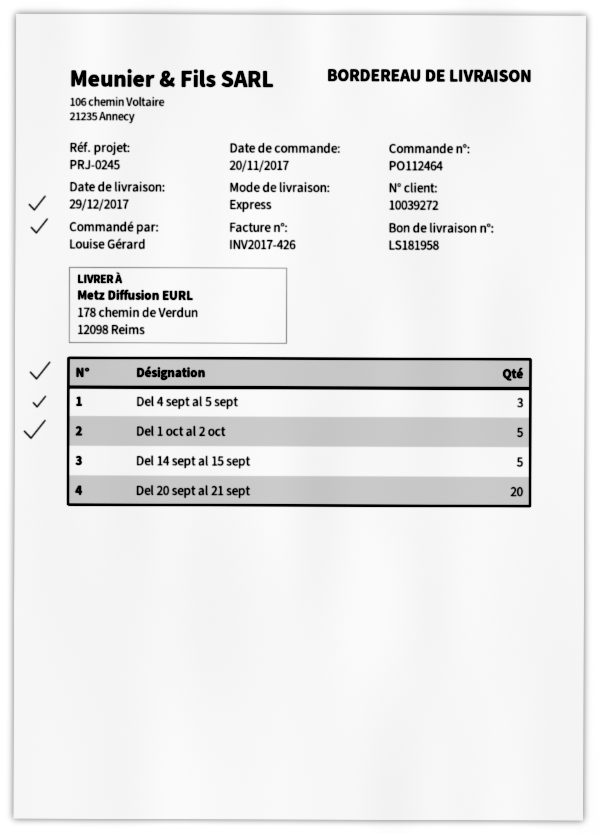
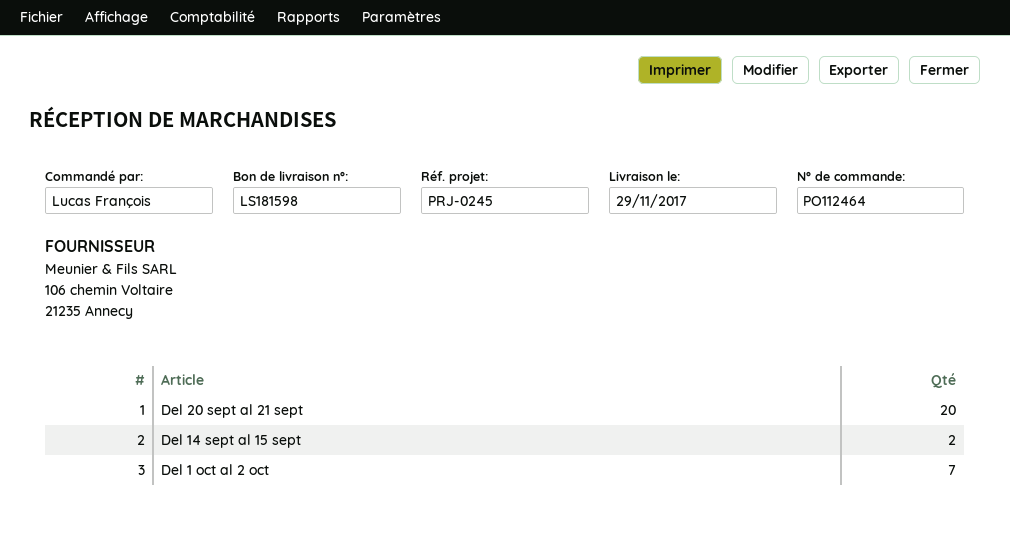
delivery note number: LS181958 -> LS181598
delivery date: 2017-12-29 -> 2017-11-29
ordered by: Louise Gérard -> Lucas François
Del 4 sept al 5 sept: 3 -> none
Del 1 oct al 2 oct: 5 -> 7
Del 14 sept al 15 sept: 5 -> 2

